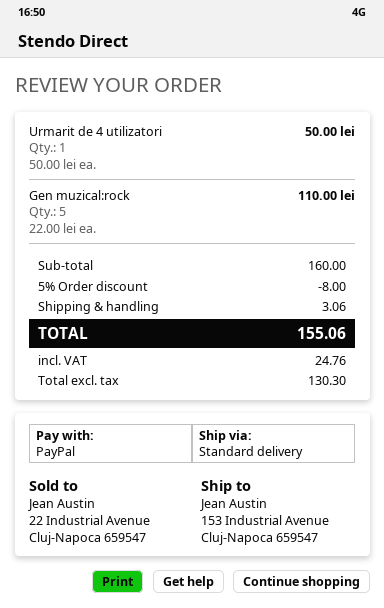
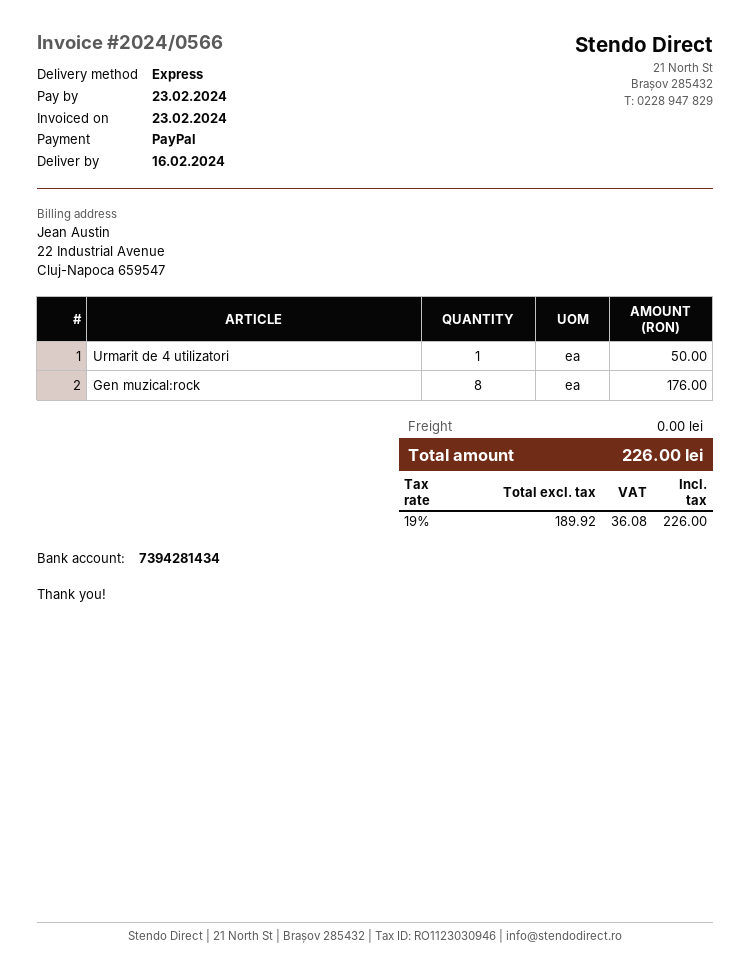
shipping method: standard -> express
Gen muzical:rock: 5 for 110.00 -> 8 for 176.00
discount: 5% = 8.00 -> none
shipping: 3.06 -> 0.00
net: 130.30 -> 189.92
tax: 24.76 -> 36.08
total: 155.06 -> 226.00

